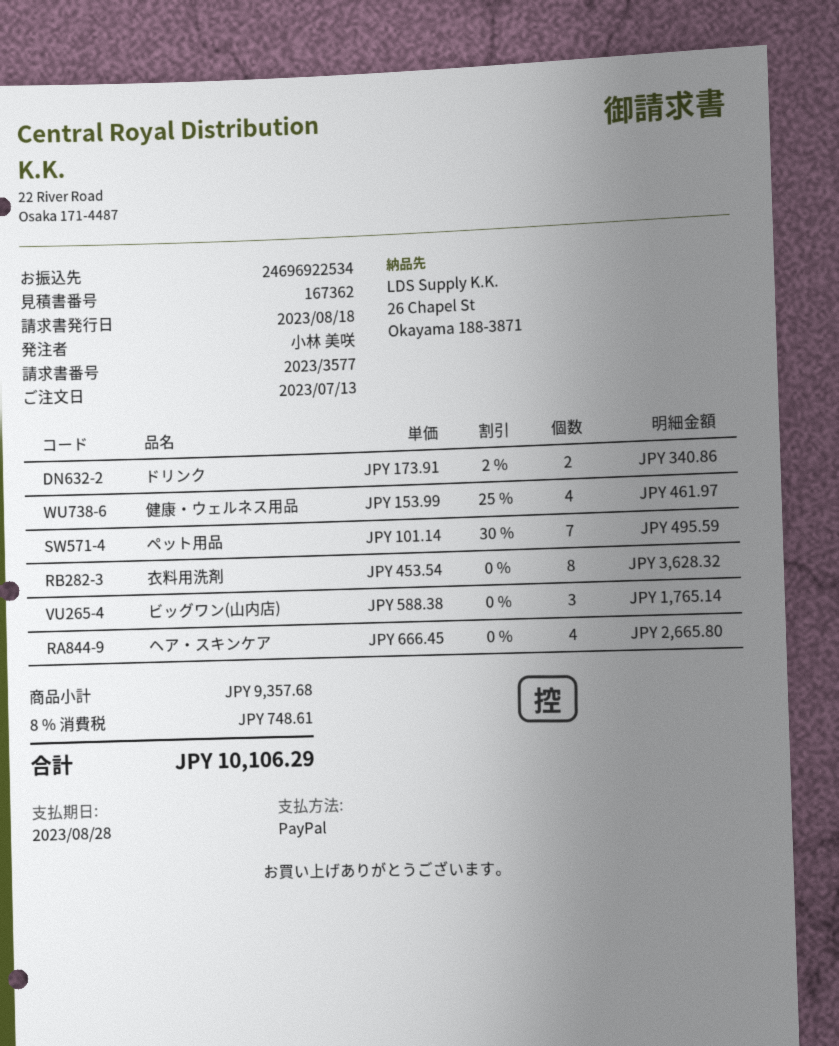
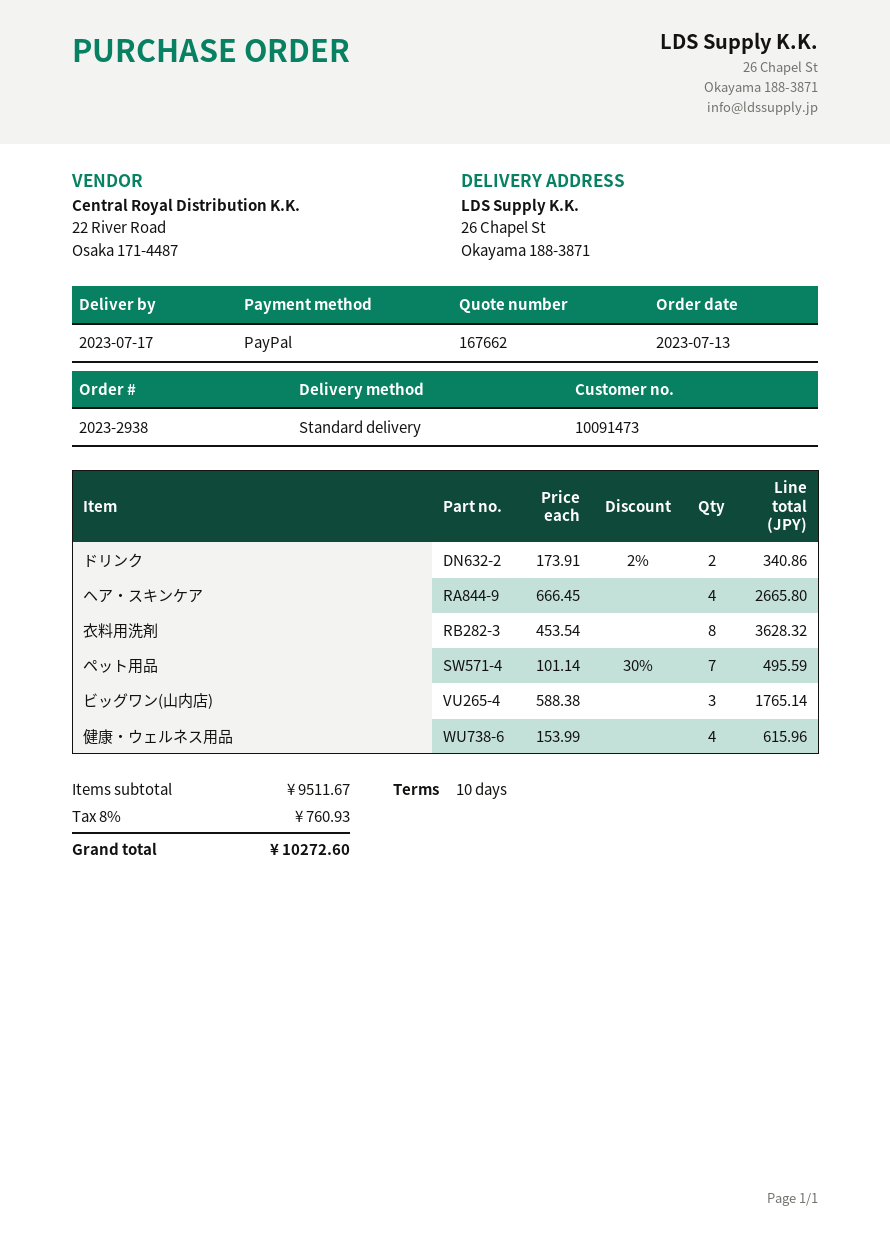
quote number: 167362 -> 167662
健康・ウェルネス用品: 4 x 153.99 - 25% = 461.97 -> 4 x 153.99 = 615.96
subtotal: 9357.68 -> 9511.67
tax: 8% = 748.61 -> 8% = 760.93
total: 10106.29 -> 10272.60

